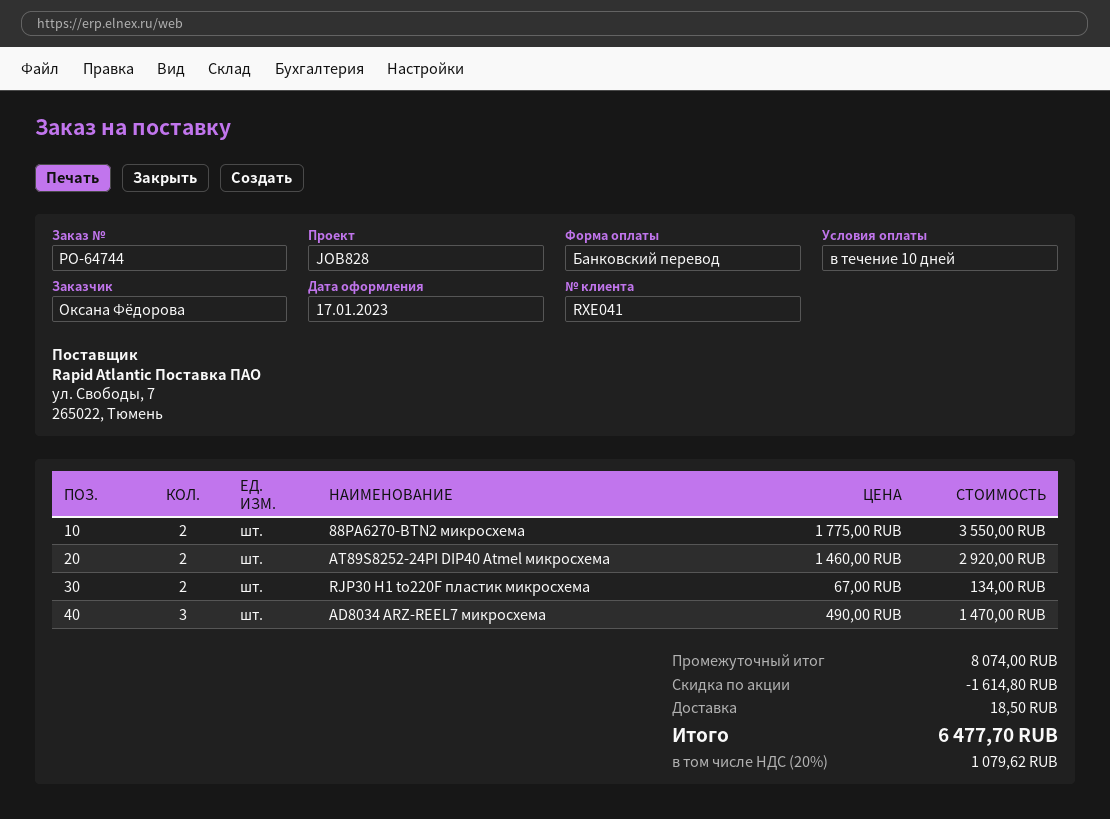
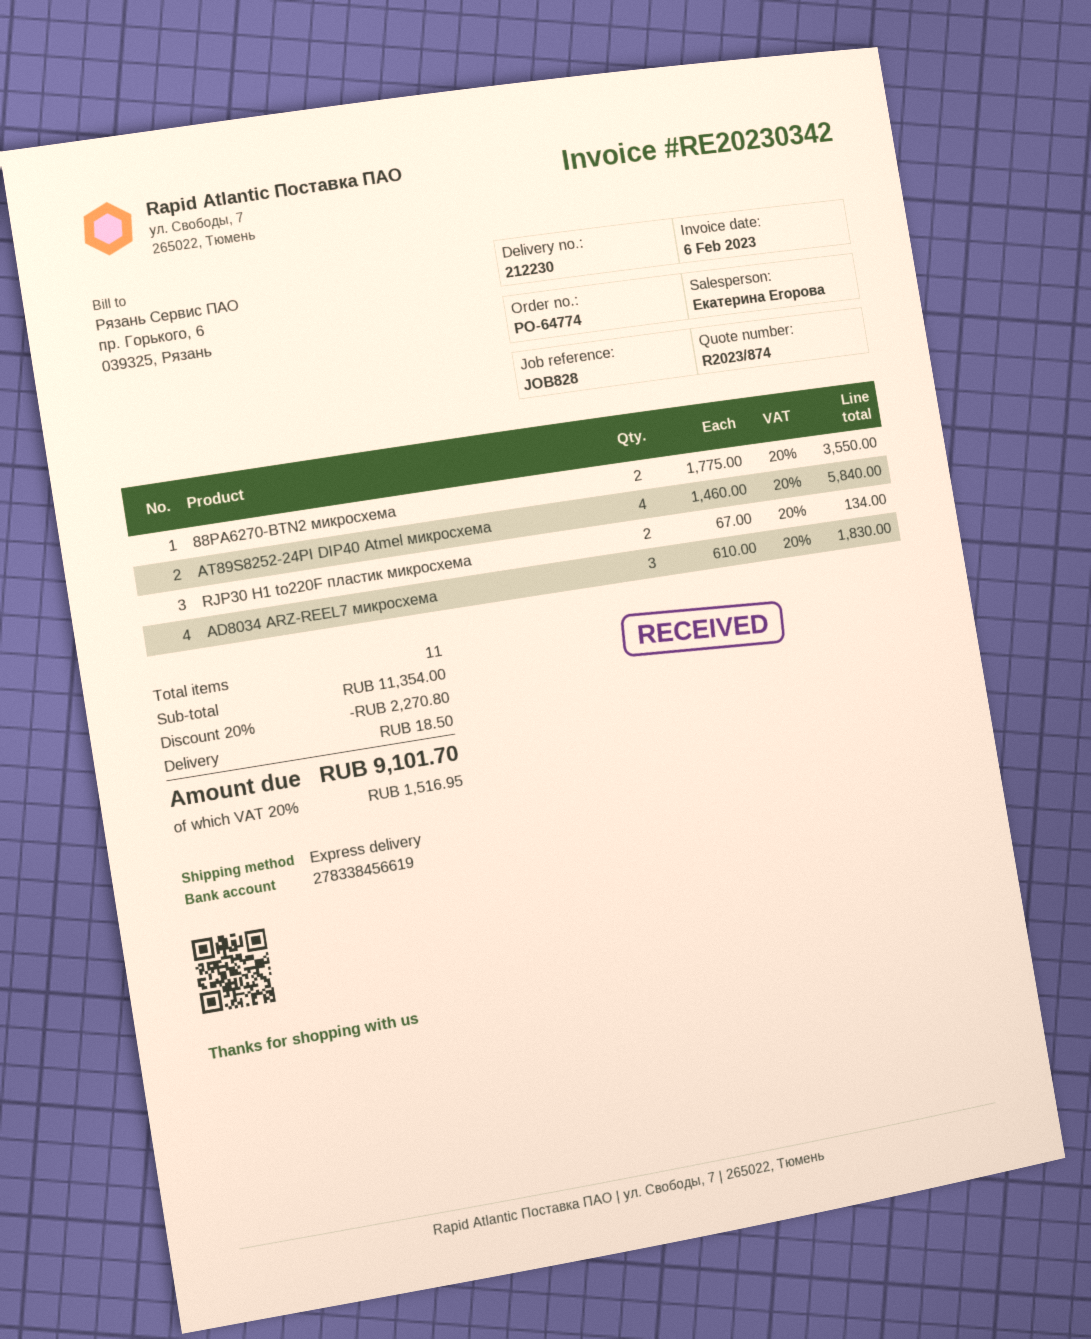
order number: PO-64744 -> PO-64774
AT89S8252-24PI DIP40 Atmel микросхема: 2 x 1460.00 = 2920.00 -> 4 x 1460.00 = 5840.00
AD8034 ARZ-REEL7 микросхема: 3 x 490.00 = 1470.00 -> 3 x 610.00 = 1830.00
subtotal: 8074.00 -> 11354.00
discount: 1614.80 -> 2270.80
tax: 20% = 1079.62 -> 20% = 1516.95
total: 6477.70 -> 9101.70

